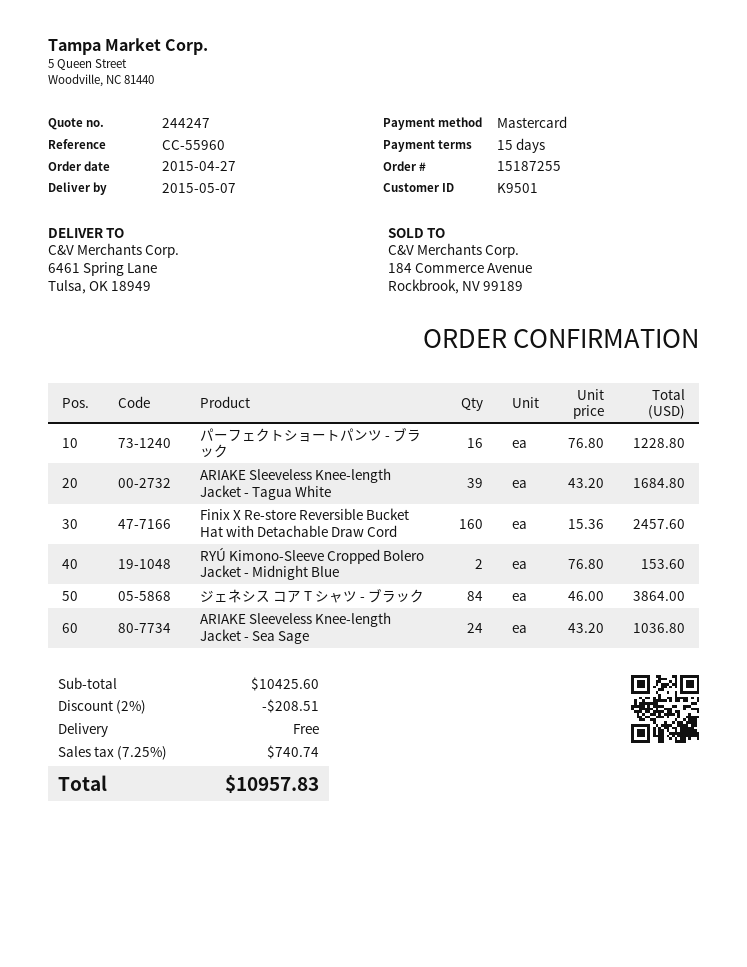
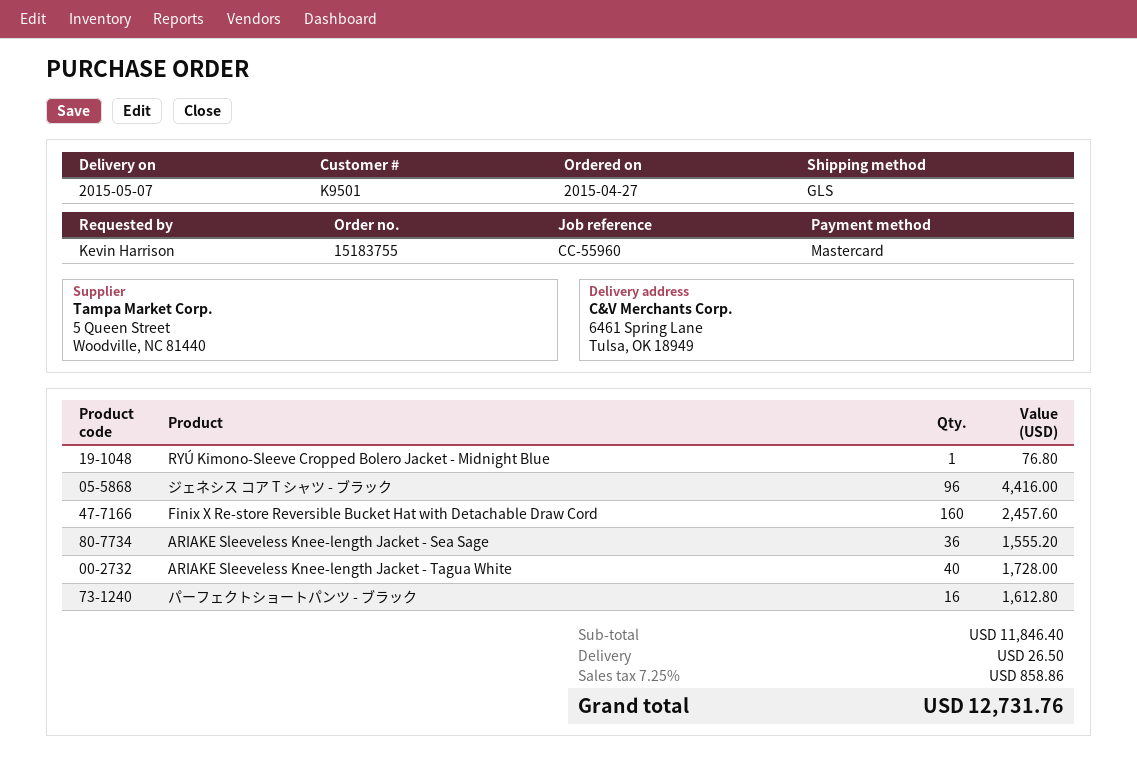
order number: 15187255 -> 15183755
パーフェクトショートパンツ - ブラック: 16 for 1228.80 -> 16 for 1612.80
ARIAKE Sleeveless Knee-length Jacket - Tagua White: 39 for 1684.80 -> 40 for 1728.00
RYÚ Kimono-Sleeve Cropped Bolero Jacket - Midnight Blue: 2 for 153.60 -> 1 for 76.80
ジェネシス コア T シャツ - ブラック: 84 for 3864.00 -> 96 for 4416.00
ARIAKE Sleeveless Knee-length Jacket - Sea Sage: 24 for 1036.80 -> 36 for 1555.20
subtotal: 10425.60 -> 11846.40
discount: 2% = 208.51 -> none
shipping: 0.00 -> 26.50
tax: 7.25% = 740.74 -> 7.25% = 858.86
total: 10957.83 -> 12731.76

